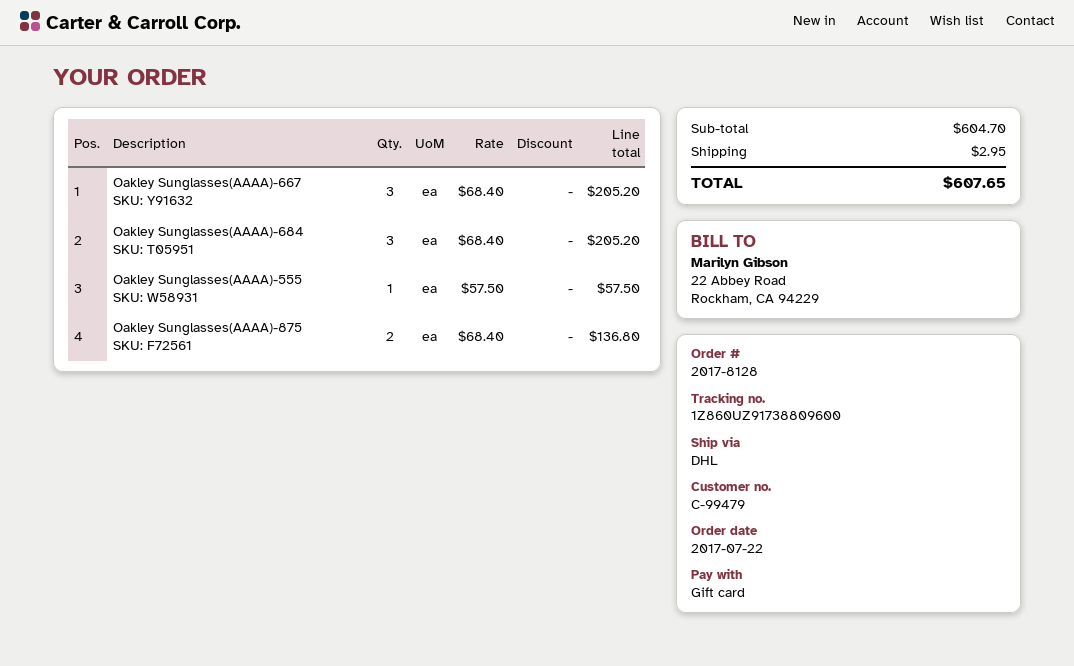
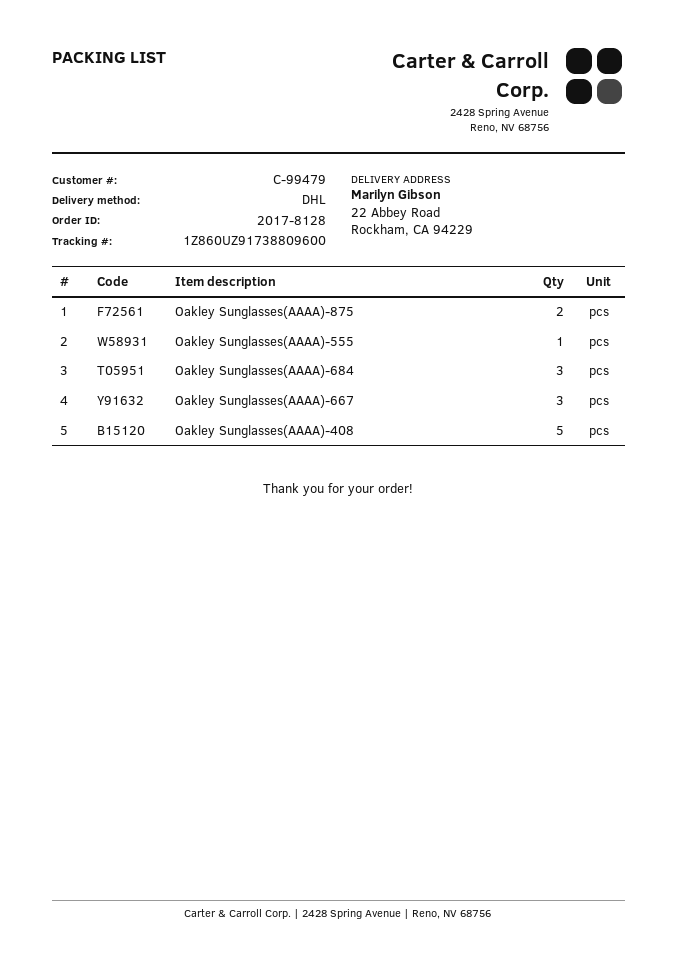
Oakley Sunglasses(AAAA)-408: none -> 5

